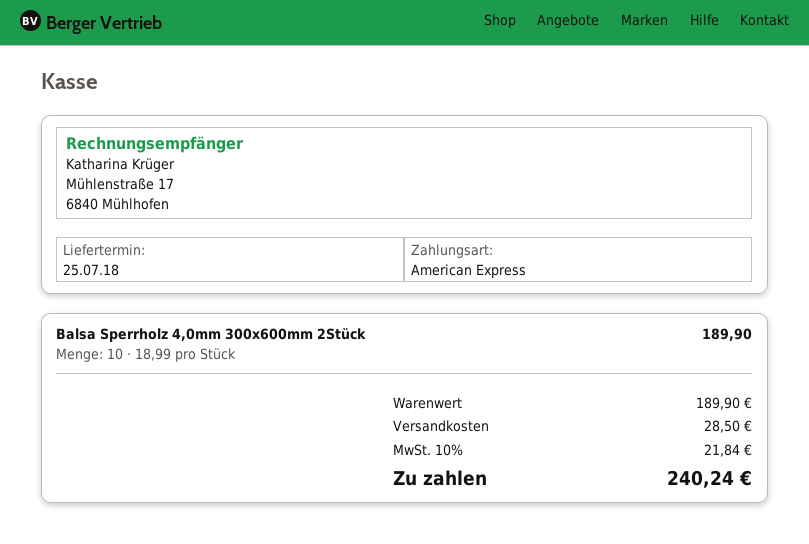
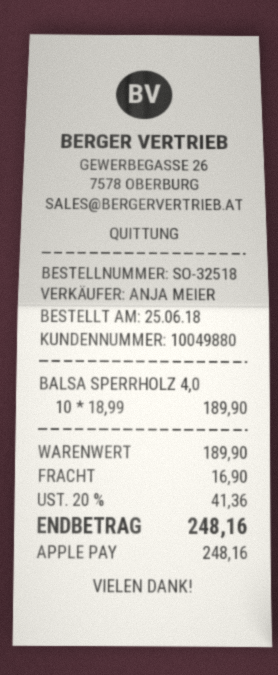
payment method: American Express -> Apple Pay
shipping: 28.50 -> 16.90
tax: 10% = 21.84 -> 20% = 41.36
total: 240.24 -> 248.16

